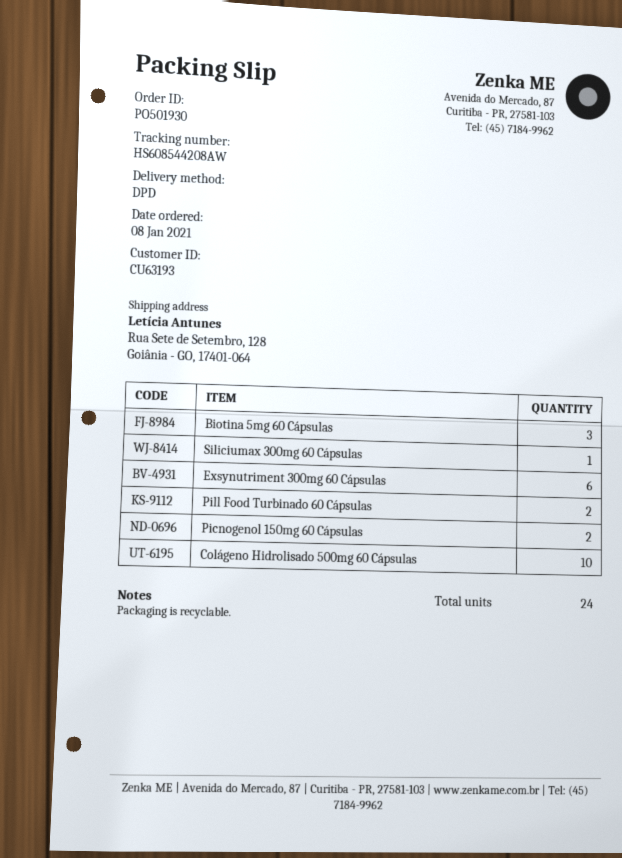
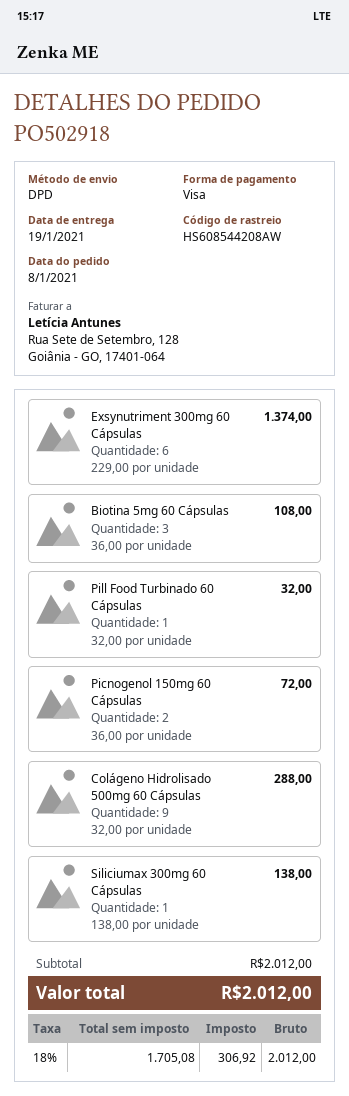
order number: PO501930 -> PO502918
Pill Food Turbinado 60 Cápsulas: 2 -> 1
Colágeno Hidrolisado 500mg 60 Cápsulas: 10 -> 9

